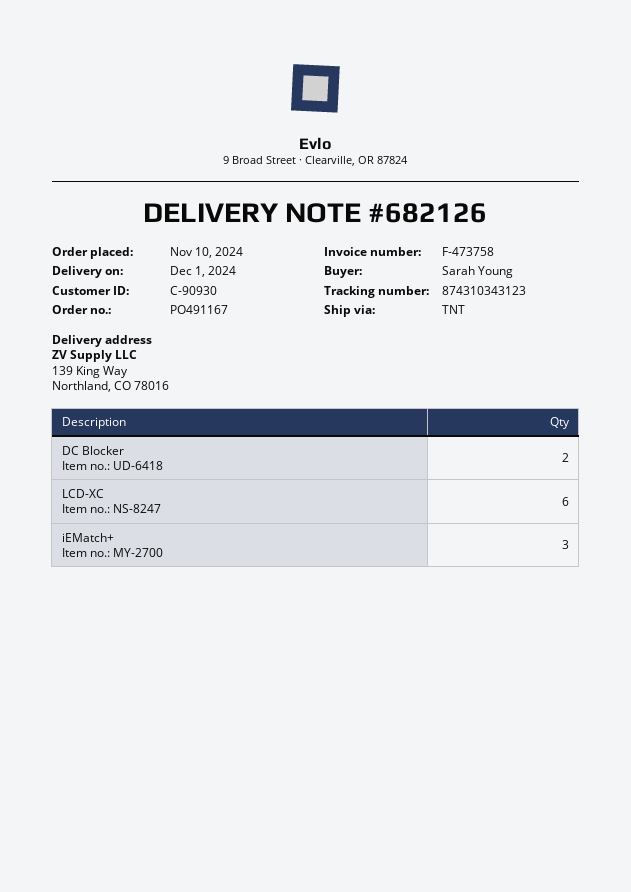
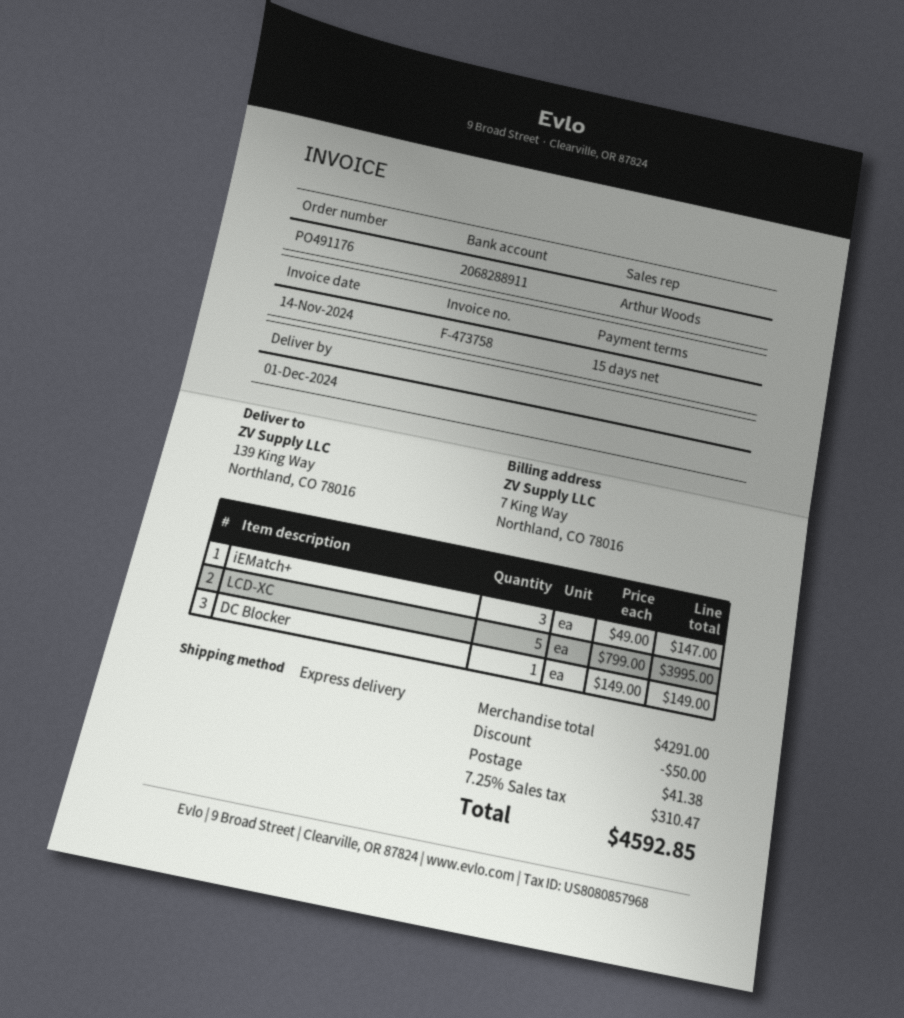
order number: PO491167 -> PO491176
shipping method: TNT -> express
DC Blocker: 2 -> 1
LCD-XC: 6 -> 5

